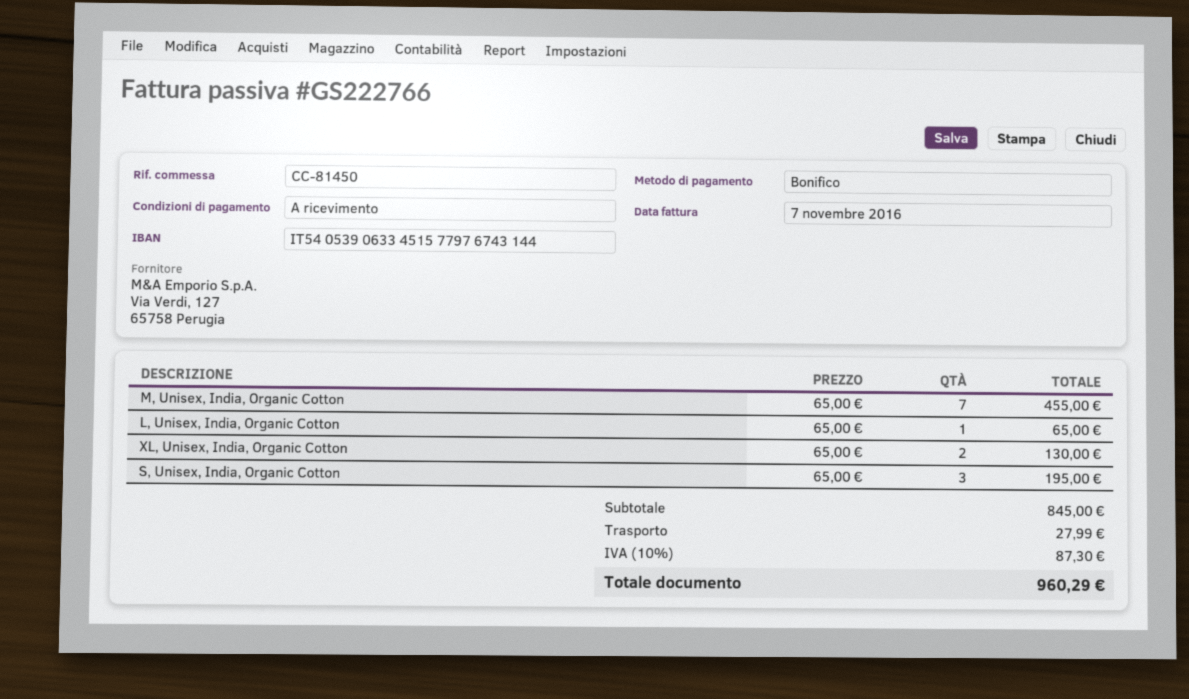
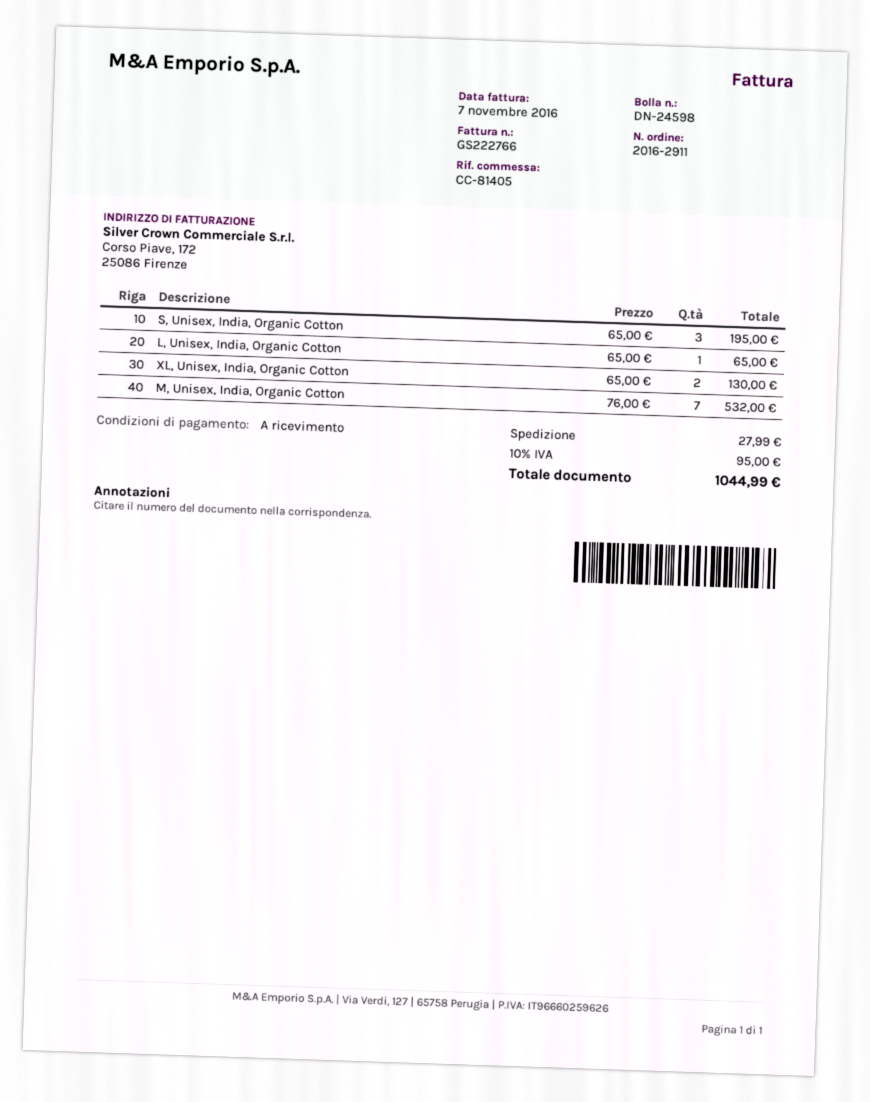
reference: CC-81450 -> CC-81405
M, Unisex, India, Organic Cotton: 7 x 65.00 = 455.00 -> 7 x 76.00 = 532.00
tax: 10% = 87.30 -> 10% = 95.00
total: 960.29 -> 1044.99

